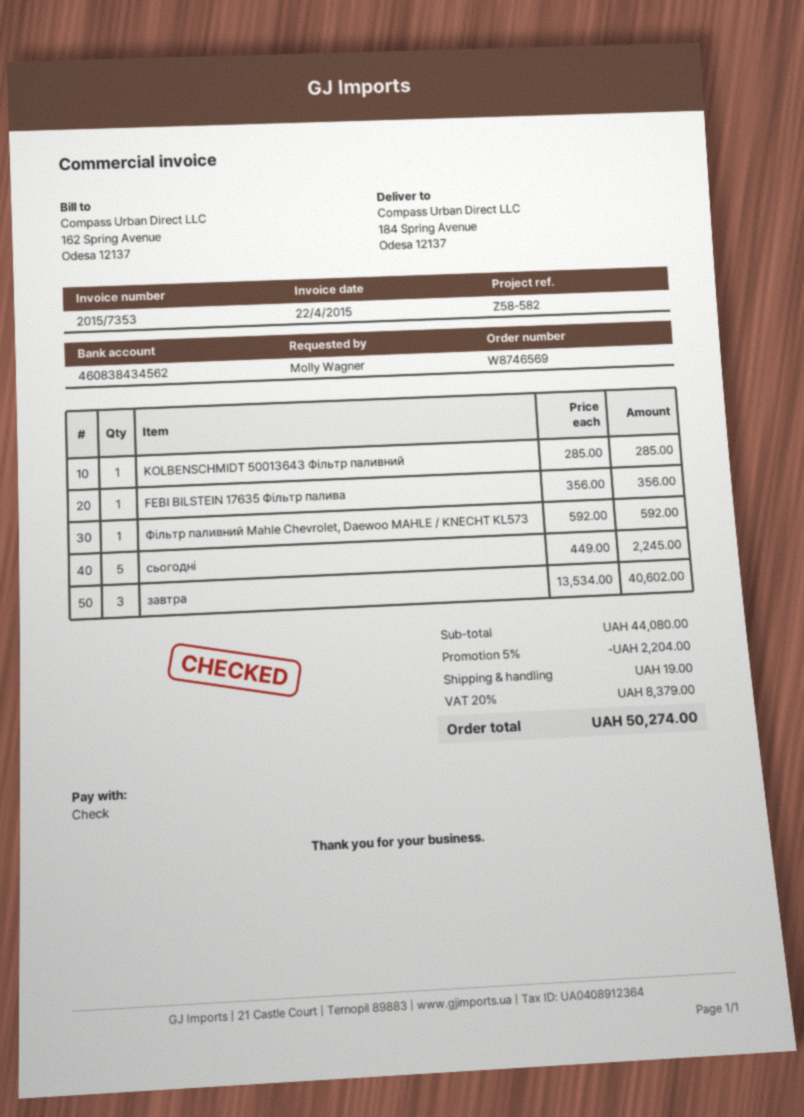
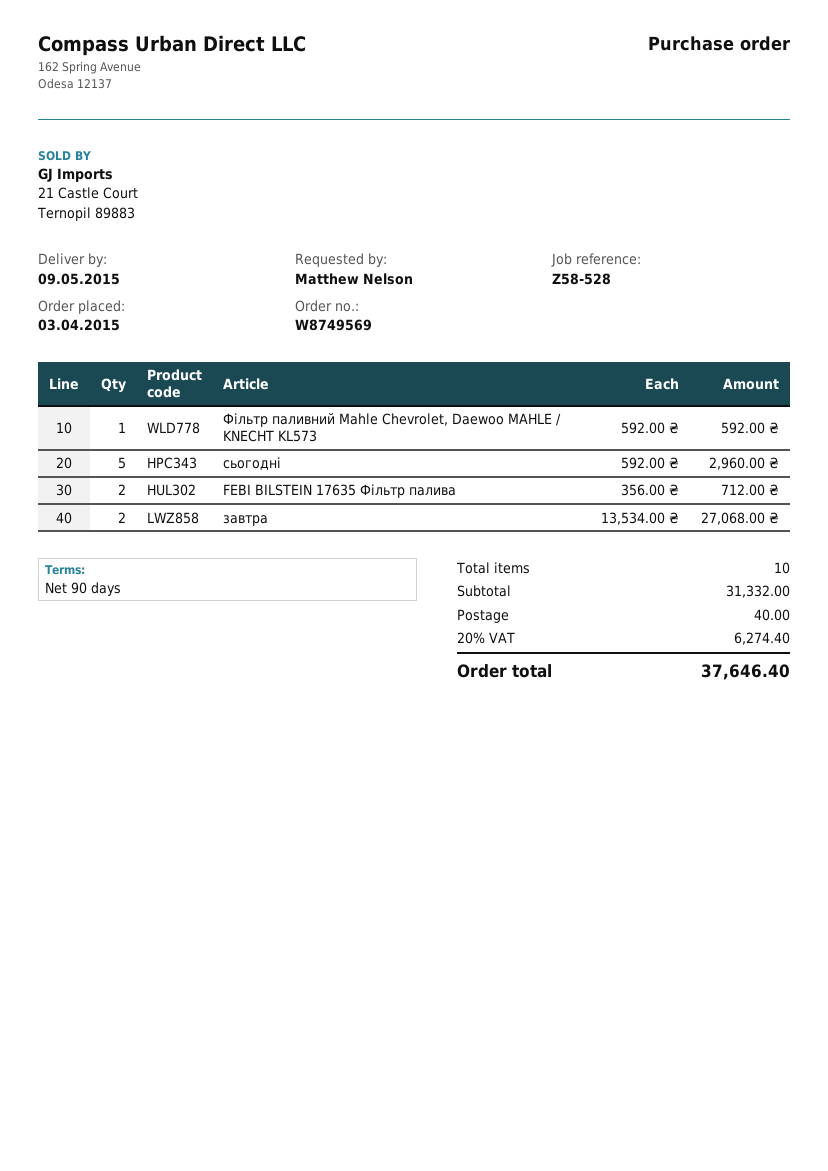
order number: W8746569 -> W8749569
reference: Z58-582 -> Z58-528
ordered by: Molly Wagner -> Matthew Nelson
KOLBENSCHMIDT 50013643 Фільтр паливний: 1 x 285.00 = 285.00 -> none
FEBI BILSTEIN 17635 Фільтр палива: 1 x 356.00 = 356.00 -> 2 x 356.00 = 712.00
сьогодні: 5 x 449.00 = 2245.00 -> 5 x 592.00 = 2960.00
завтра: 3 x 13534.00 = 40602.00 -> 2 x 13534.00 = 27068.00
subtotal: 44080.00 -> 31332.00
discount: 5% = 2204.00 -> none
shipping: 19.00 -> 40.00
tax: 20% = 8379.00 -> 20% = 6274.40
total: 50274.00 -> 37646.40

